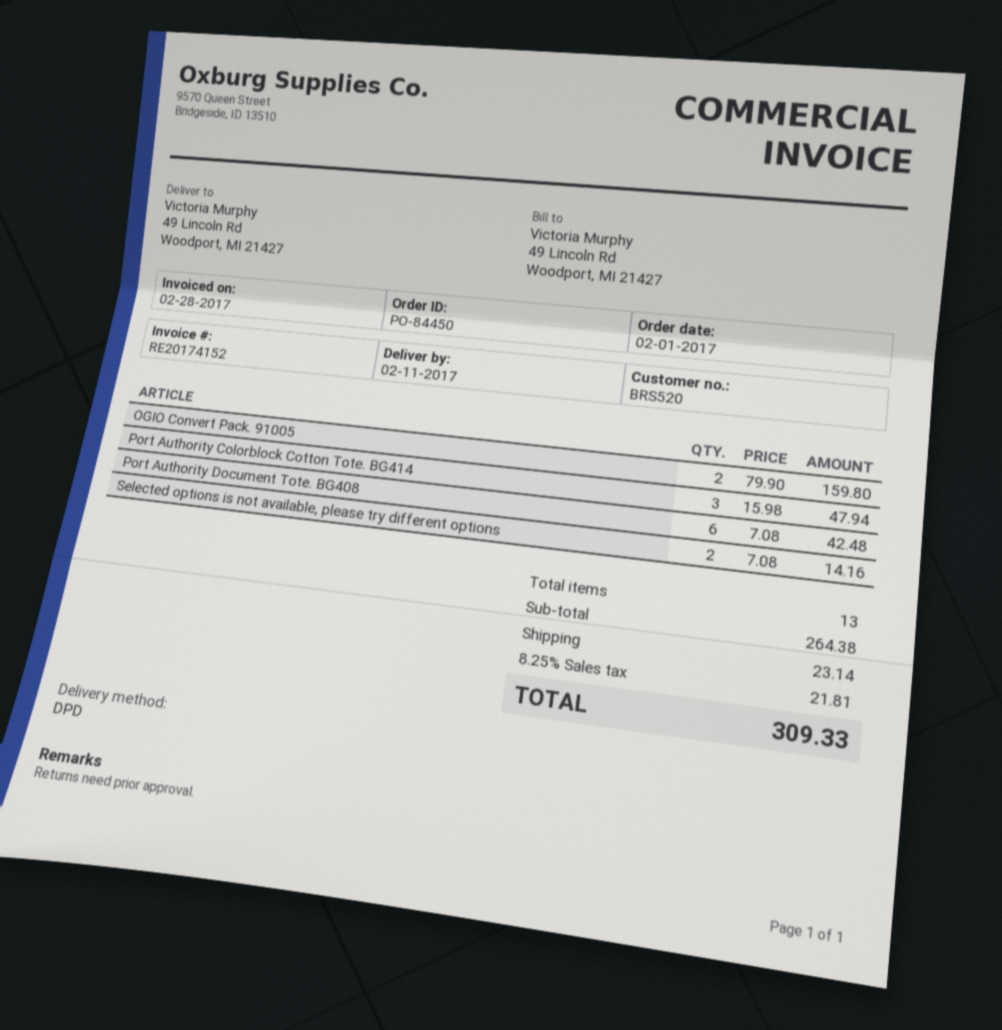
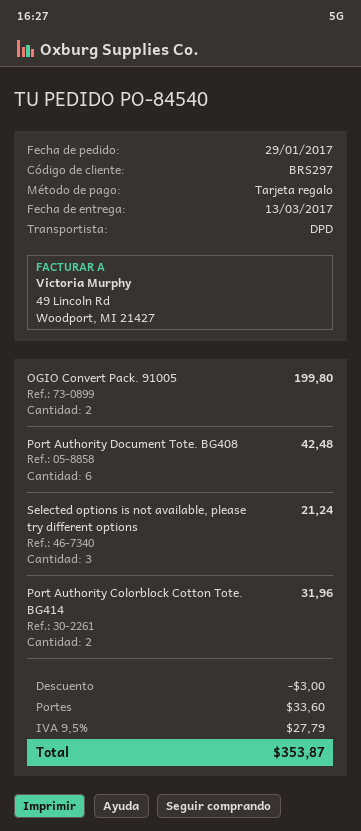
order number: PO-84450 -> PO-84540
order date: 2017-02-01 -> 2017-01-29
delivery date: 2017-02-11 -> 2017-03-13
customer number: BRS520 -> BRS297
OGIO Convert Pack. 91005: 2 for 159.80 -> 2 for 199.80
Port Authority Colorblock Cotton Tote. BG414: 3 for 47.94 -> 2 for 31.96
Selected options is not available, please try different options: 2 for 14.16 -> 3 for 21.24
discount: none -> 3.00
shipping: 23.14 -> 33.60
tax: 8.25% = 21.81 -> 9.5% = 27.79
total: 309.33 -> 353.87

